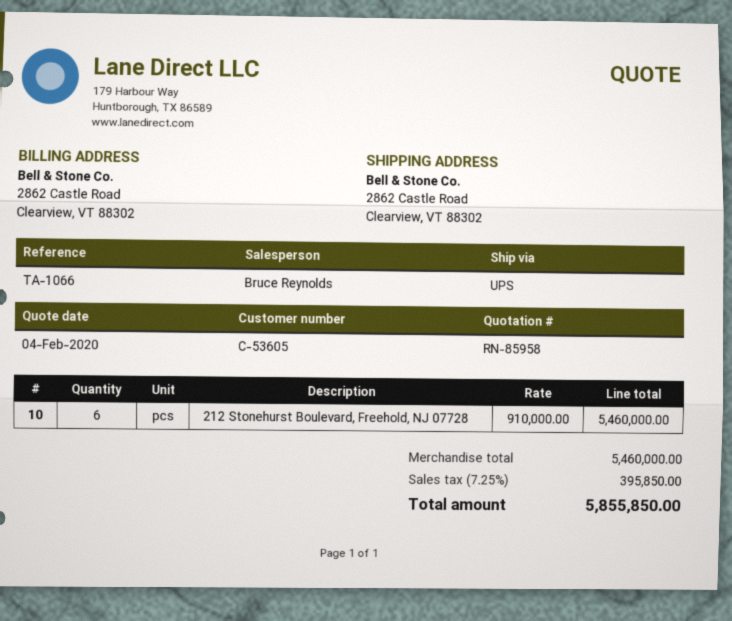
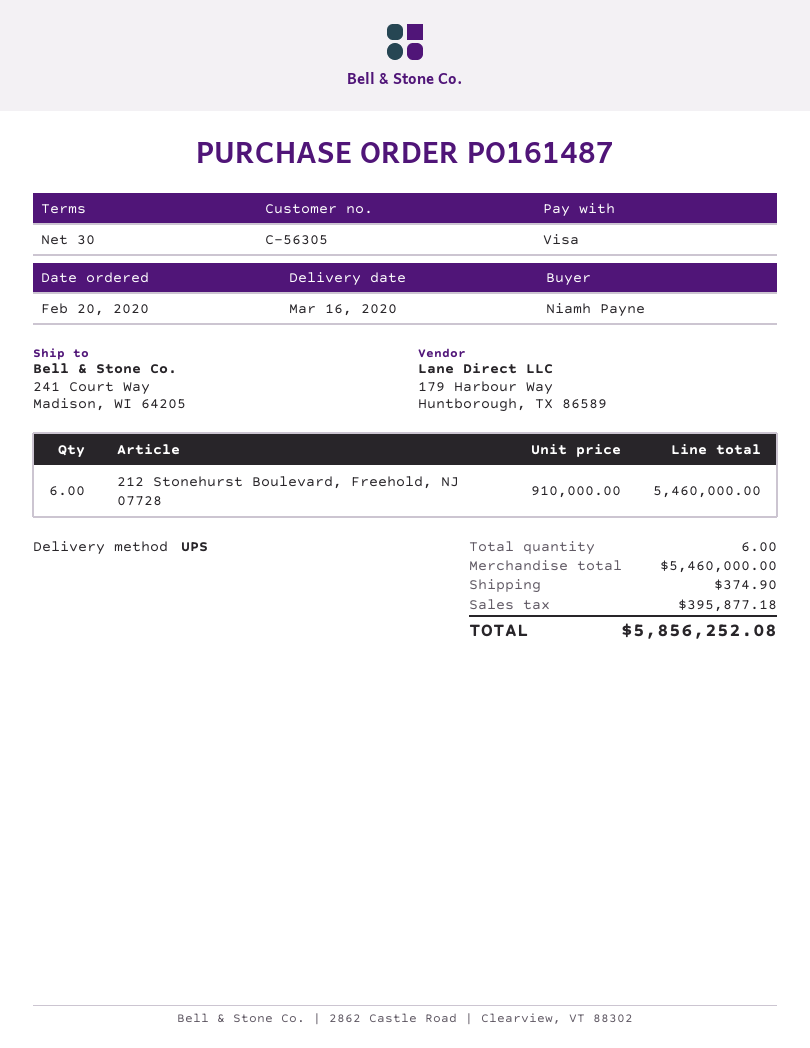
customer number: C-53605 -> C-56305
ship to: 2862 Castle Road, Clearview, VT 88302 -> 241 Court Way, Madison, WI 64205
shipping: none -> 374.90
tax: 395850.00 -> 395877.18
total: 5855850.00 -> 5856252.08

